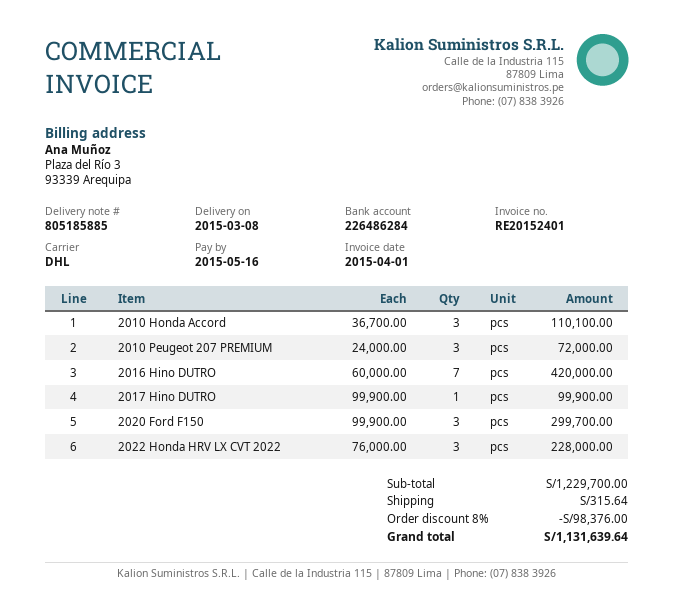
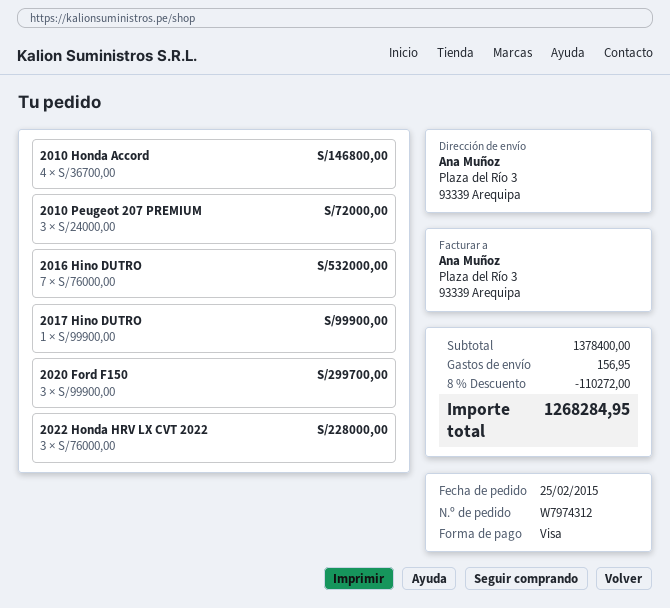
2010 Honda Accord: 3 x 36700.00 = 110100.00 -> 4 x 36700.00 = 146800.00
2016 Hino DUTRO: 7 x 60000.00 = 420000.00 -> 7 x 76000.00 = 532000.00
subtotal: 1229700.00 -> 1378400.00
discount: 8% = 98376.00 -> 8% = 110272.00
shipping: 315.64 -> 156.95
total: 1131639.64 -> 1268284.95

